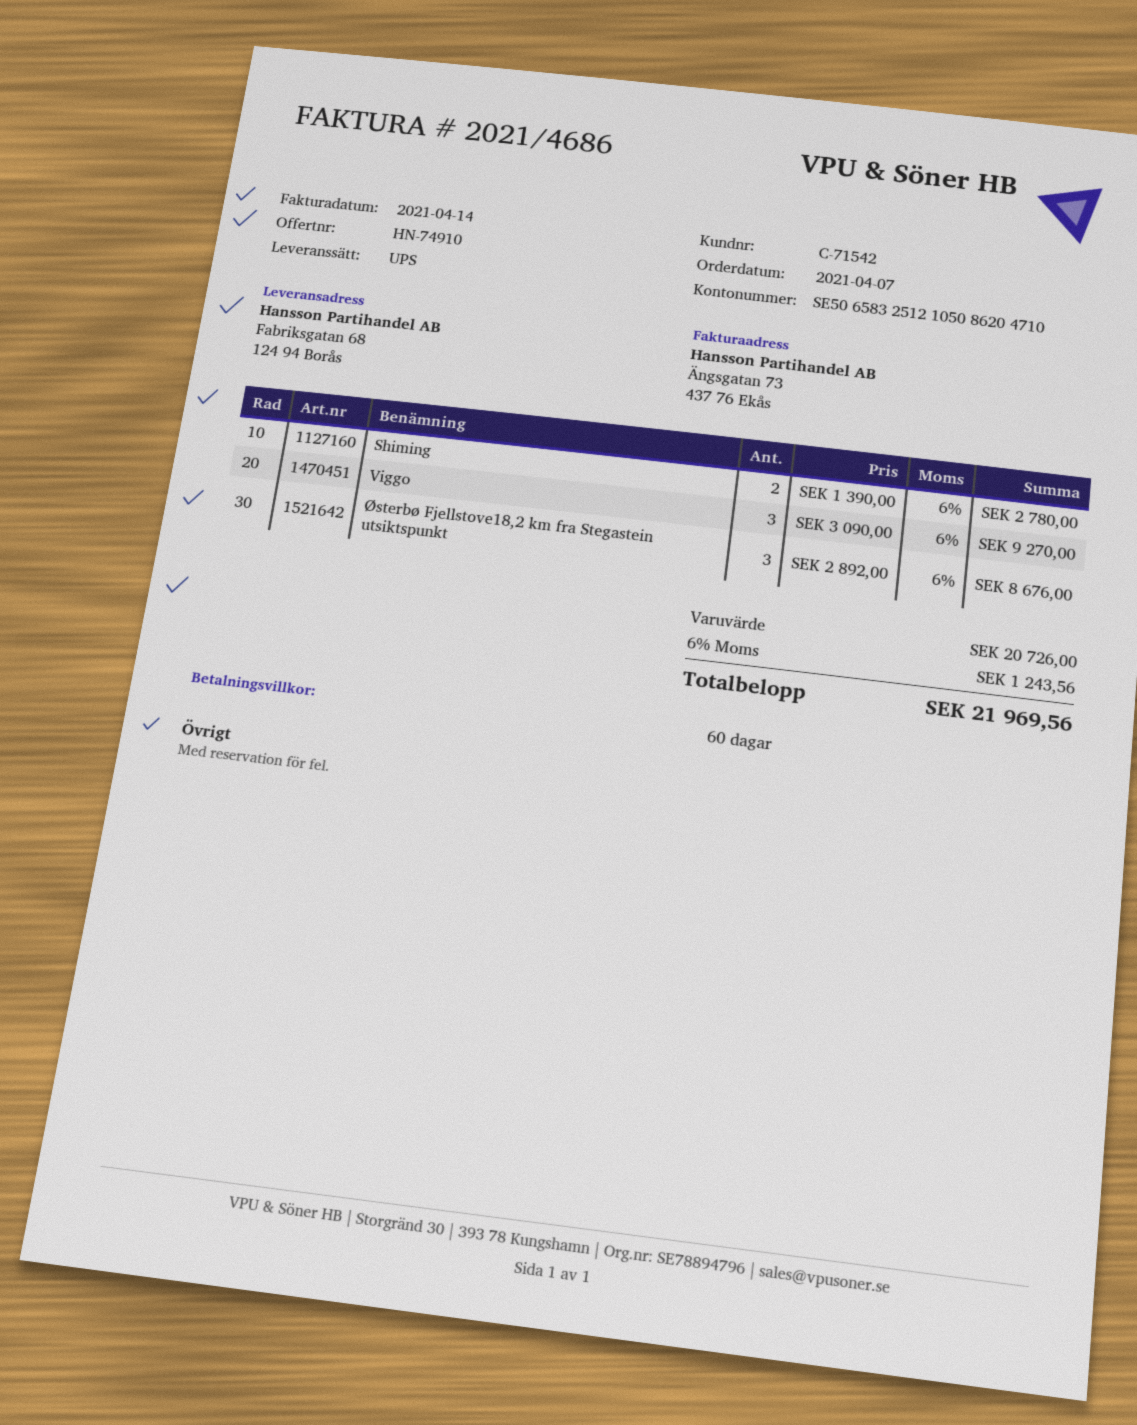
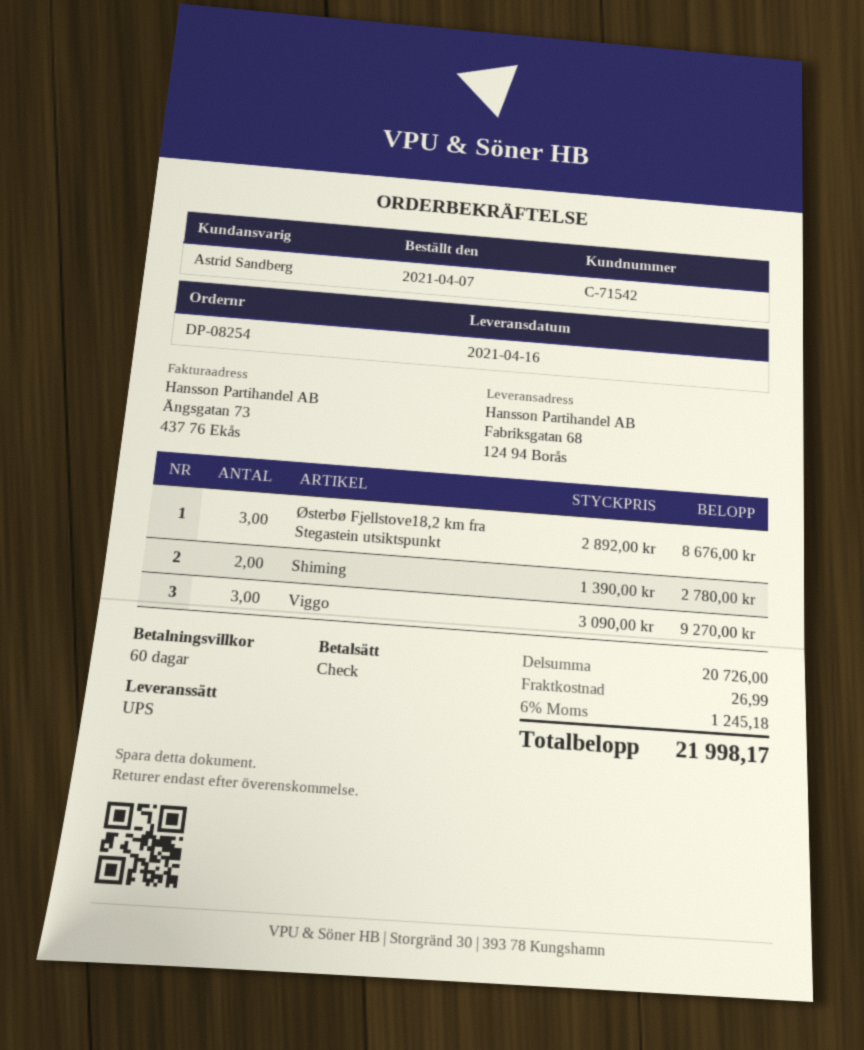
shipping: none -> 26.99
tax: 6% = 1243.56 -> 6% = 1245.18
total: 21969.56 -> 21998.17

